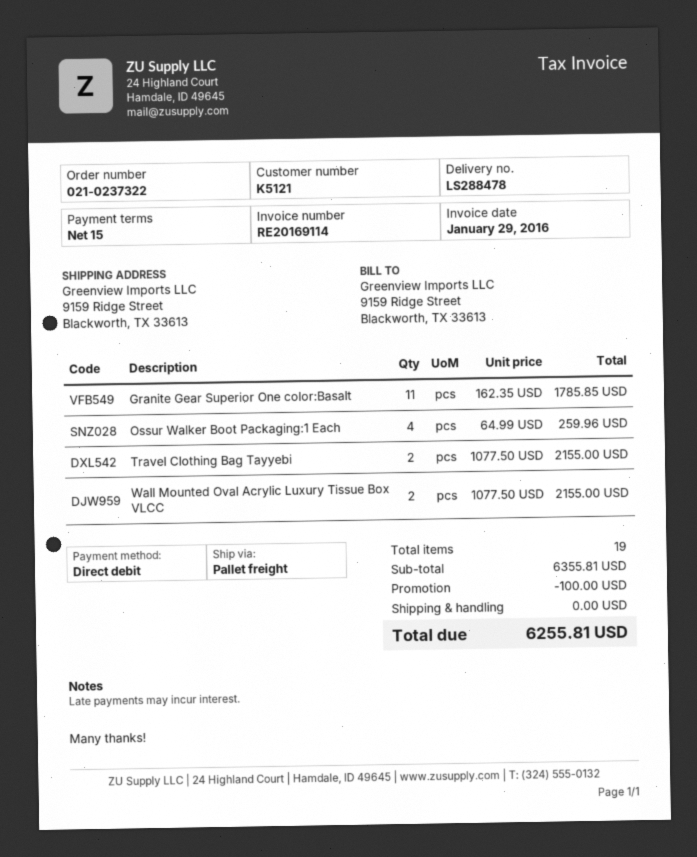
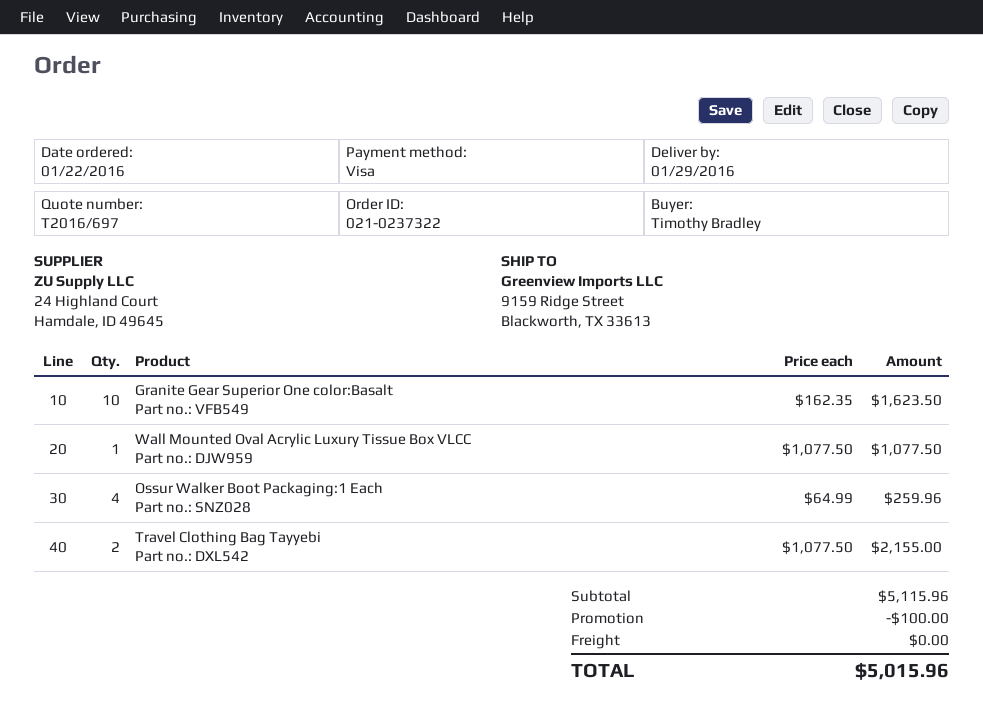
payment method: direct debit -> Visa
Granite Gear Superior One color:Basalt: 11 x 162.35 = 1785.85 -> 10 x 162.35 = 1623.50
Wall Mounted Oval Acrylic Luxury Tissue Box VLCC: 2 x 1077.50 = 2155.00 -> 1 x 1077.50 = 1077.50
subtotal: 6355.81 -> 5115.96
total: 6255.81 -> 5015.96

